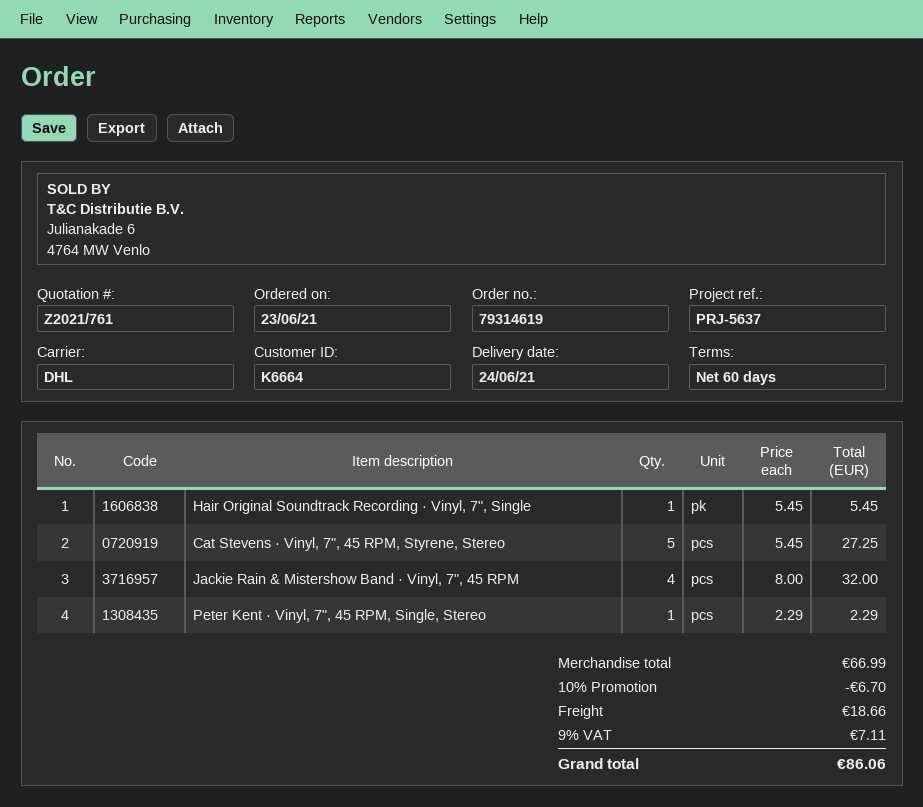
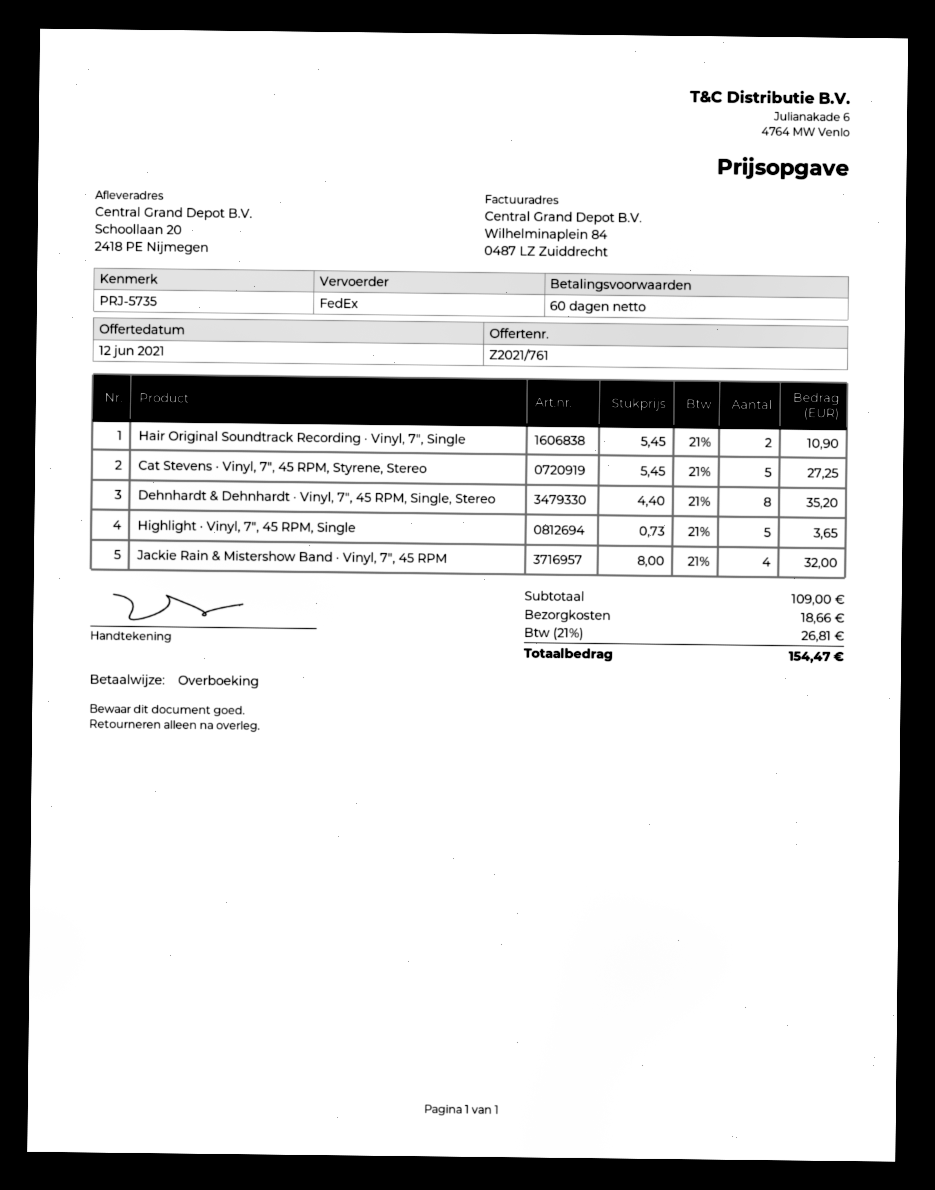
reference: PRJ-5637 -> PRJ-5735
shipping method: DHL -> FedEx
Hair Original Soundtrack Recording · Vinyl, 7", Single: 1 x 5.45 = 5.45 -> 2 x 5.45 = 10.90
Peter Kent · Vinyl, 7", 45 RPM, Single, Stereo: 1 x 2.29 = 2.29 -> none
Dehnhardt & Dehnhardt · Vinyl, 7", 45 RPM, Single, Stereo: none -> 8 x 4.40 = 35.20
Highlight · Vinyl, 7", 45 RPM, Single: none -> 5 x 0.73 = 3.65
subtotal: 66.99 -> 109.00
discount: 10% = 6.70 -> none
tax: 9% = 7.11 -> 21% = 26.81
total: 86.06 -> 154.47

